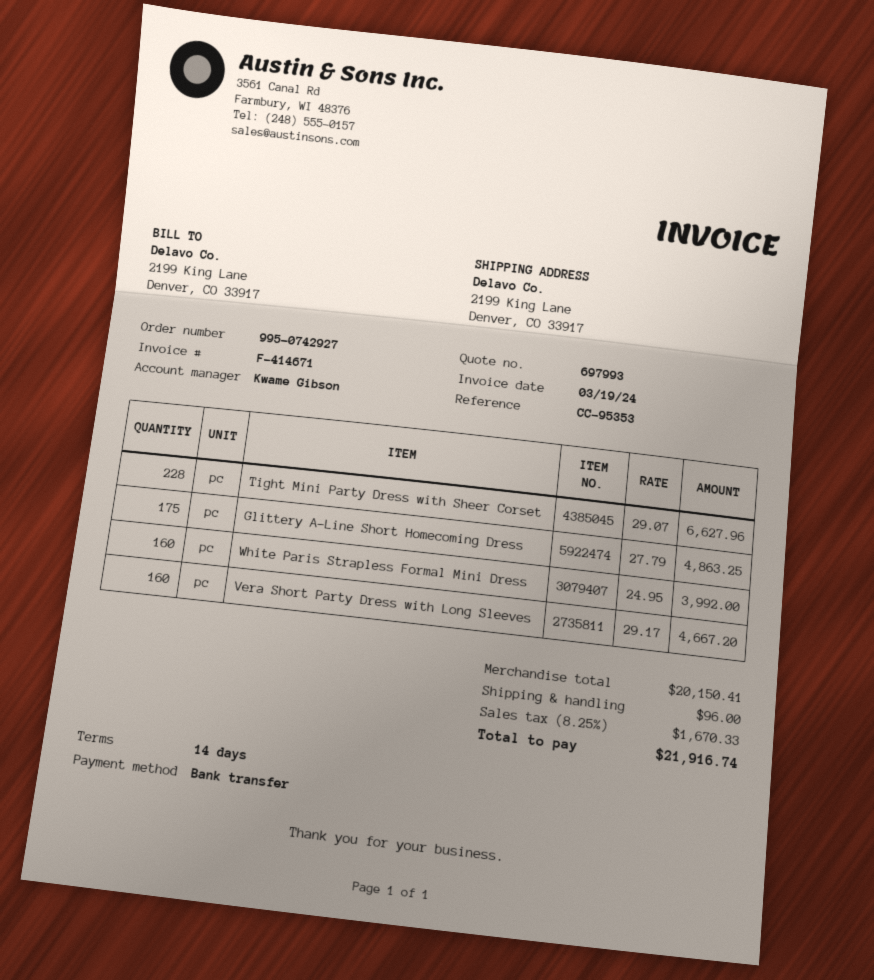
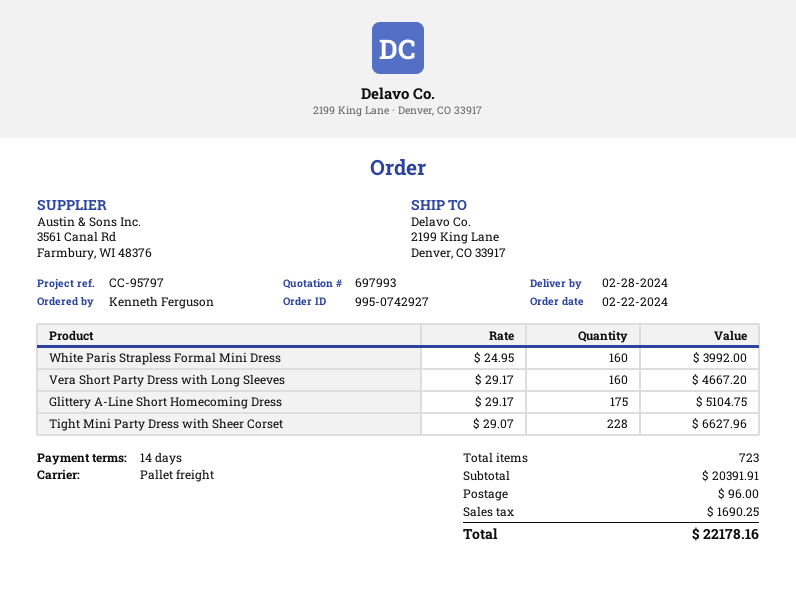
reference: CC-95353 -> CC-95797
Glittery A-Line Short Homecoming Dress: 175 x 27.79 = 4863.25 -> 175 x 29.17 = 5104.75
subtotal: 20150.41 -> 20391.91
tax: 1670.33 -> 1690.25
total: 21916.74 -> 22178.16

